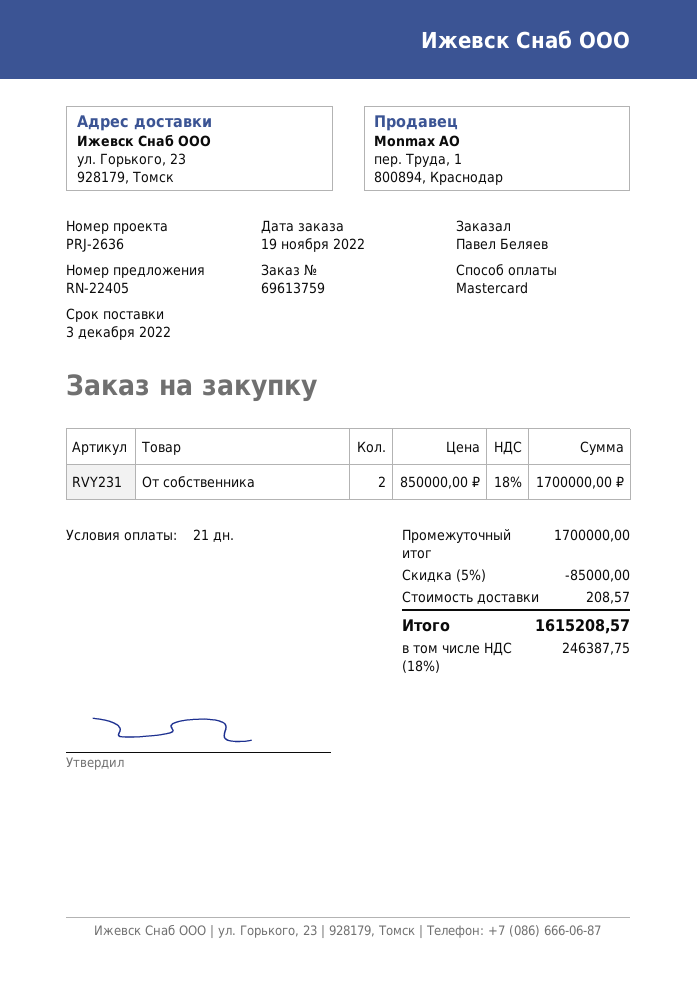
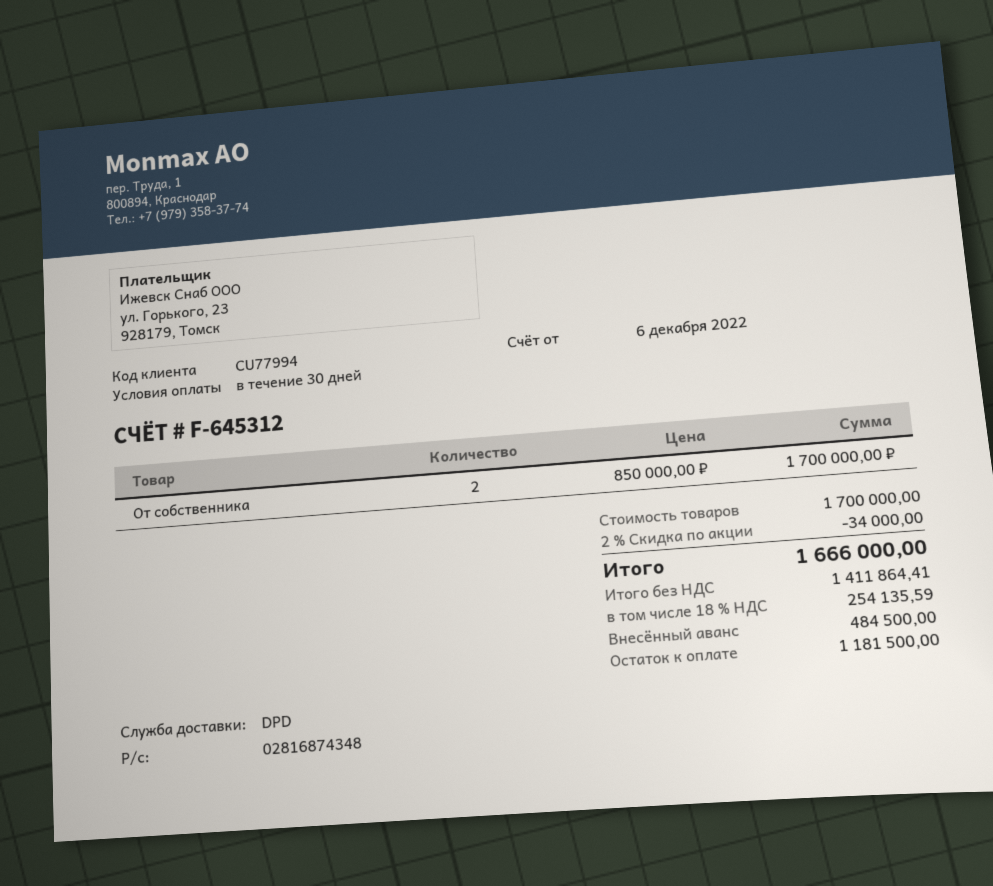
payment terms: 21 days -> 30 days
discount: 5% = 85000.00 -> 2% = 34000.00
shipping: 208.57 -> none
tax: 18% = 246387.75 -> 18% = 254135.59
total: 1615208.57 -> 1666000.00

